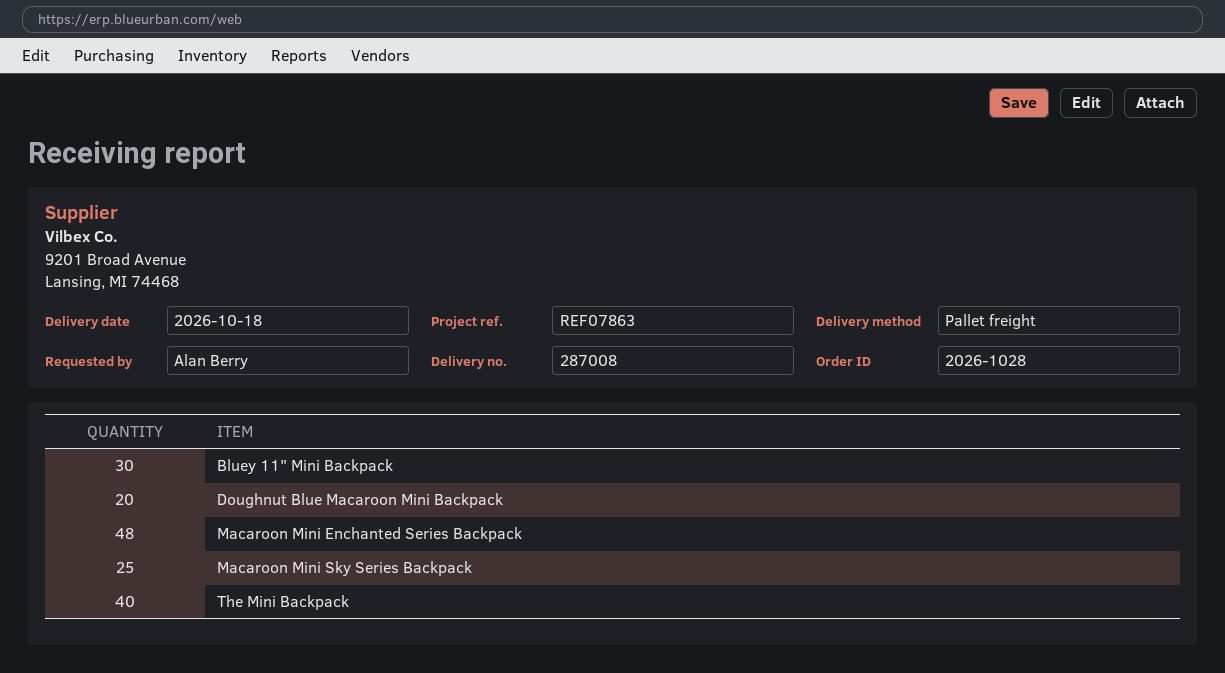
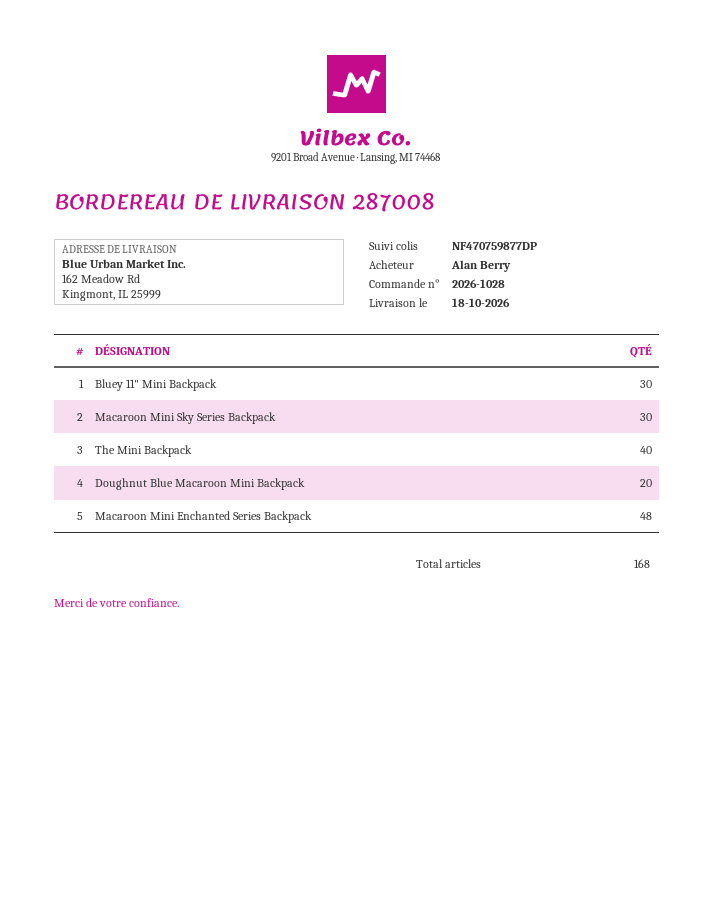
Macaroon Mini Sky Series Backpack: 25 -> 30

